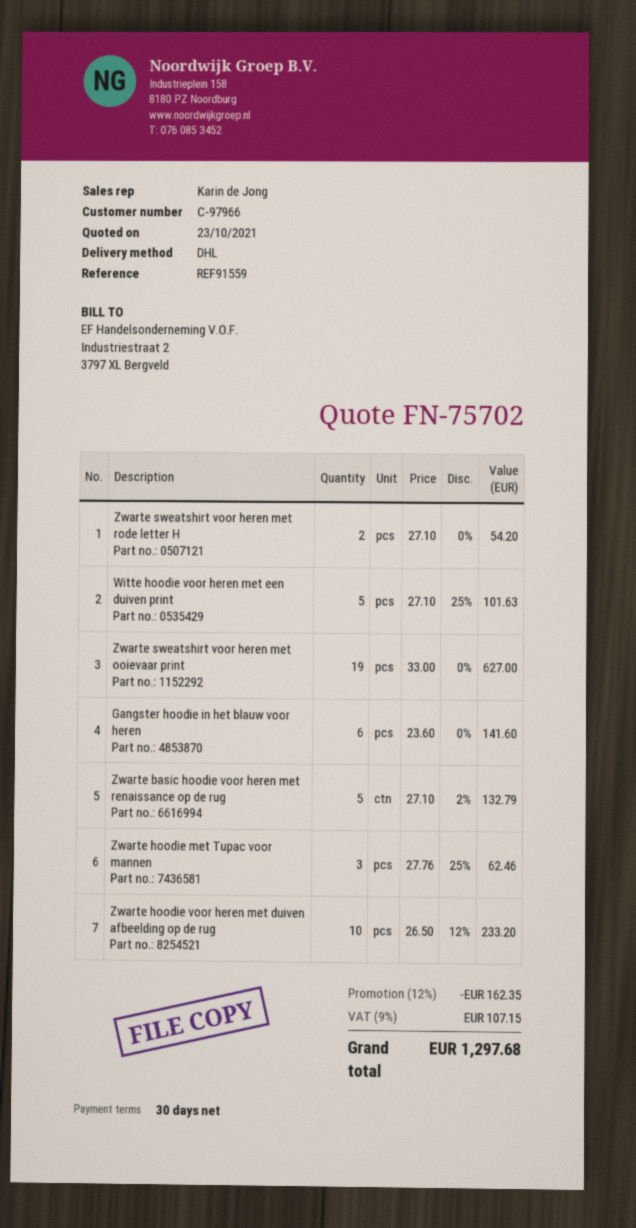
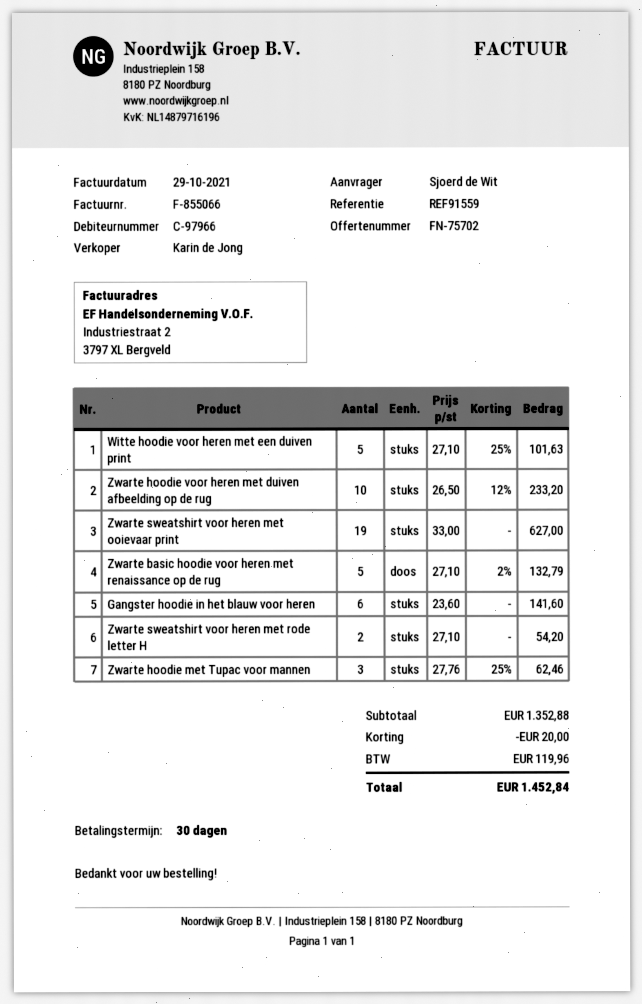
discount: 162.35 -> 20.00
tax: 107.15 -> 119.96
total: 1297.68 -> 1452.84

